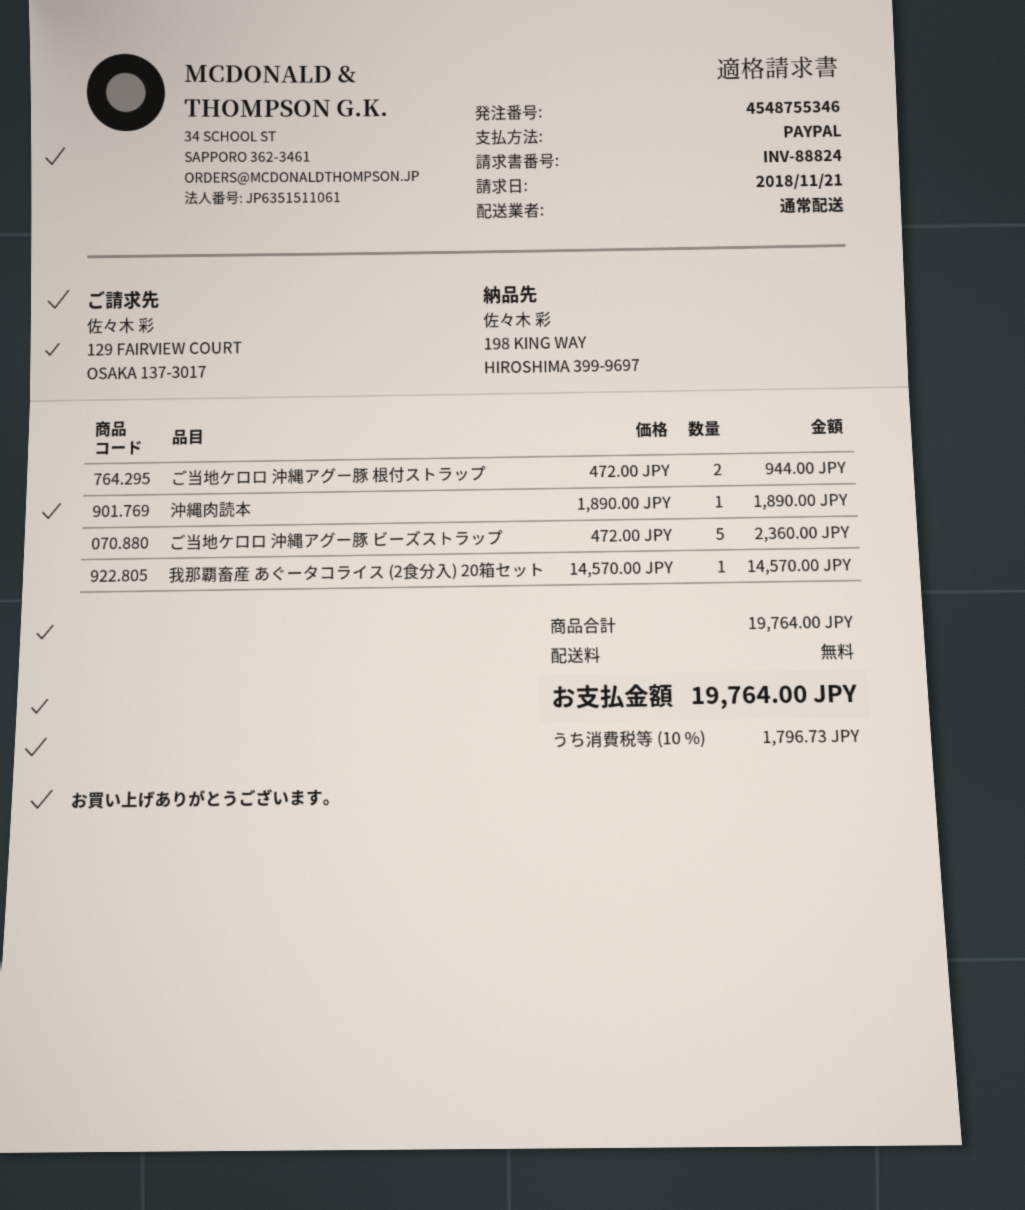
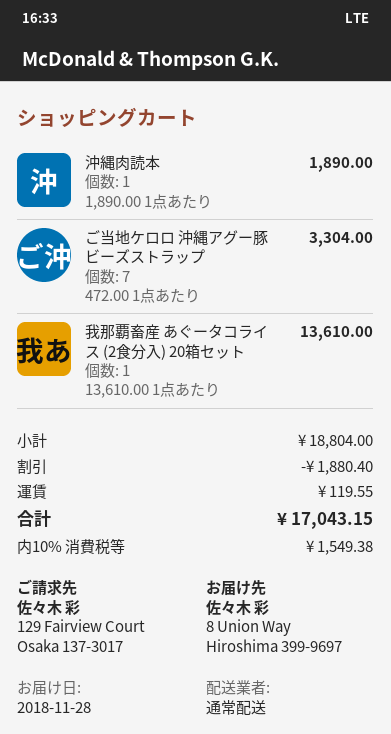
ship to: 198 KING WAY, HIROSHIMA 399-9697 -> 8 Union Way, Hiroshima 399-9697
ご当地ケロロ 沖縄アグー豚 根付ストラップ: 2 x 472.00 = 944.00 -> none
ご当地ケロロ 沖縄アグー豚 ビーズストラップ: 5 x 472.00 = 2360.00 -> 7 x 472.00 = 3304.00
我那覇畜産 あぐータコライス (2食分入) 20箱セット: 1 x 14570.00 = 14570.00 -> 1 x 13610.00 = 13610.00
subtotal: 19764.00 -> 18804.00
discount: none -> 1880.40
shipping: 0.00 -> 119.55
tax: 10% = 1796.73 -> 10% = 1549.38
total: 19764.00 -> 17043.15

